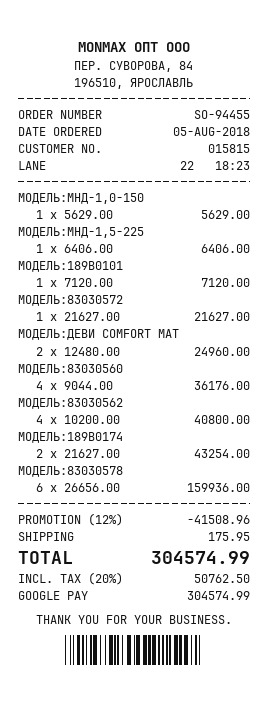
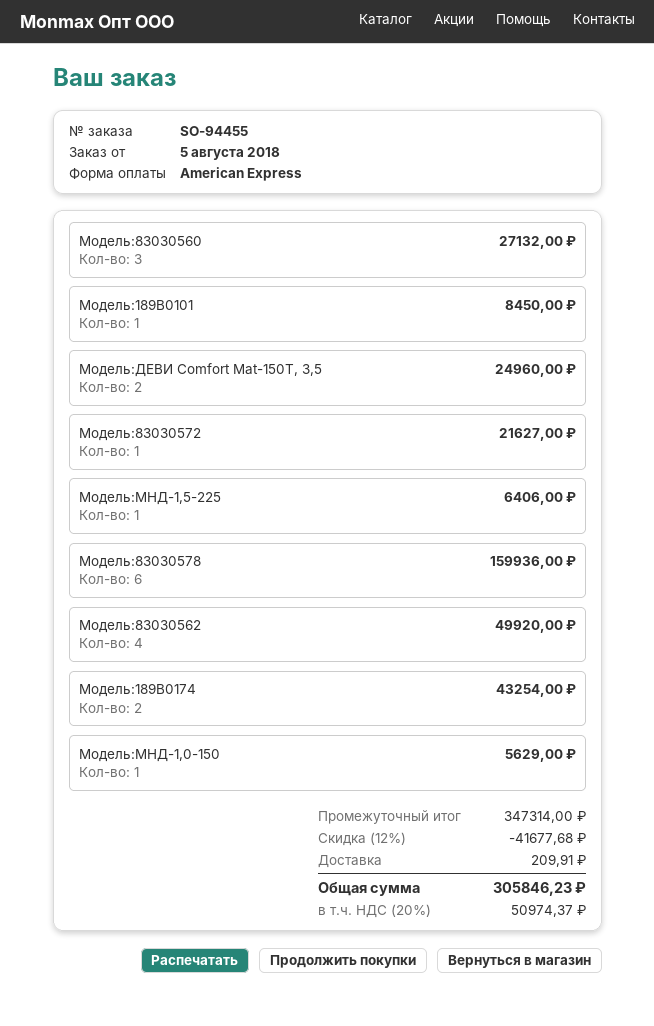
payment method: Google Pay -> American Express
МОДЕЛЬ:189B0101: 1 for 7120.00 -> 1 for 8450.00
МОДЕЛЬ:83030560: 4 for 36176.00 -> 3 for 27132.00
МОДЕЛЬ:83030562: 4 for 40800.00 -> 4 for 49920.00
discount: 12% = 41508.96 -> 12% = 41677.68
shipping: 175.95 -> 209.91
tax: 20% = 50762.50 -> 20% = 50974.37
total: 304574.99 -> 305846.23

